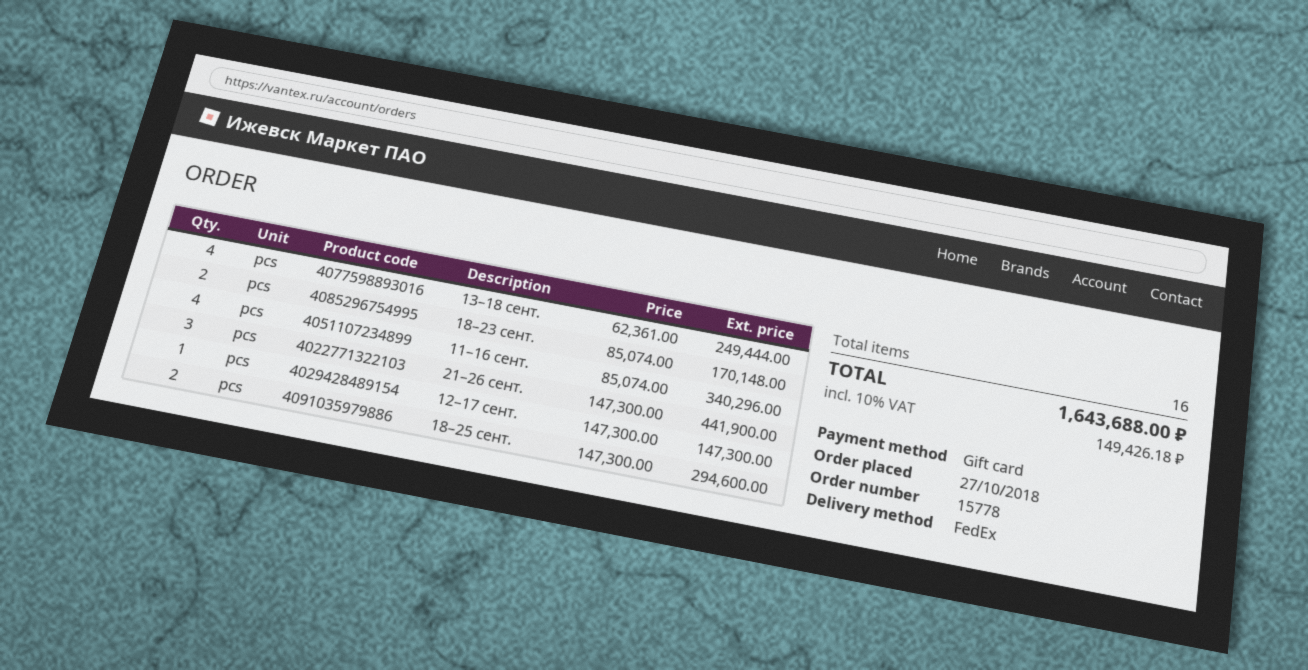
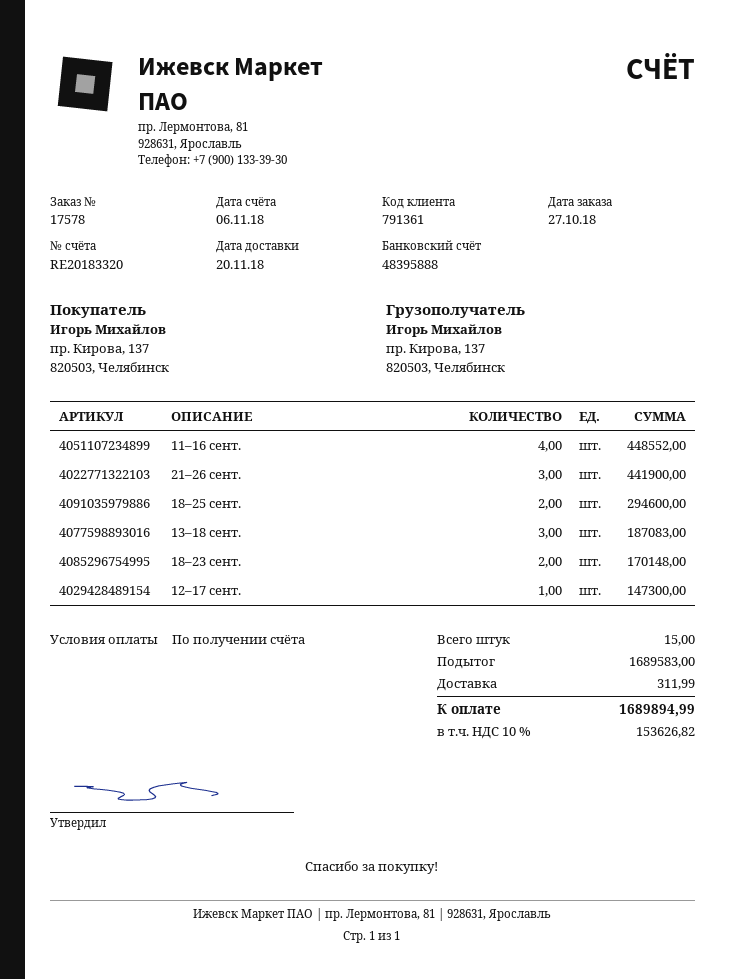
order number: 15778 -> 17578
13–18 сент.: 4 for 249444.00 -> 3 for 187083.00
11–16 сент.: 4 for 340296.00 -> 4 for 448552.00
total quantity: 16 -> 15
shipping: none -> 311.99
tax: 10% = 149426.18 -> 10% = 153626.82
total: 1643688.00 -> 1689894.99

